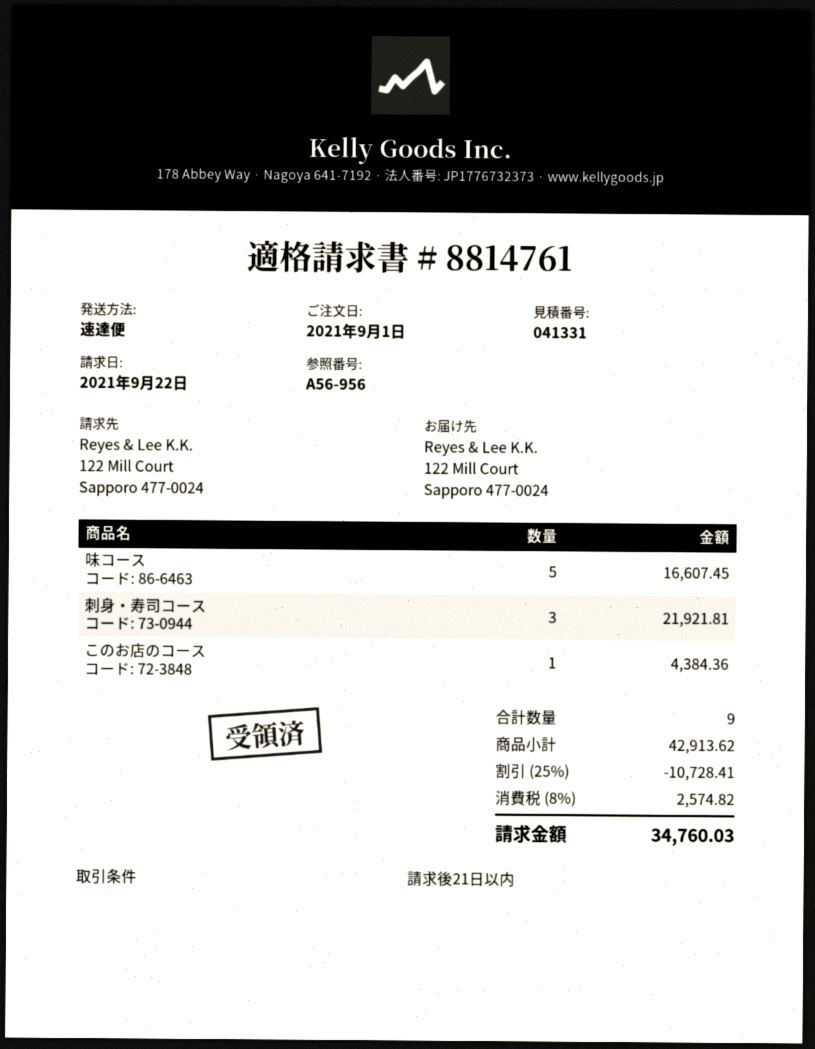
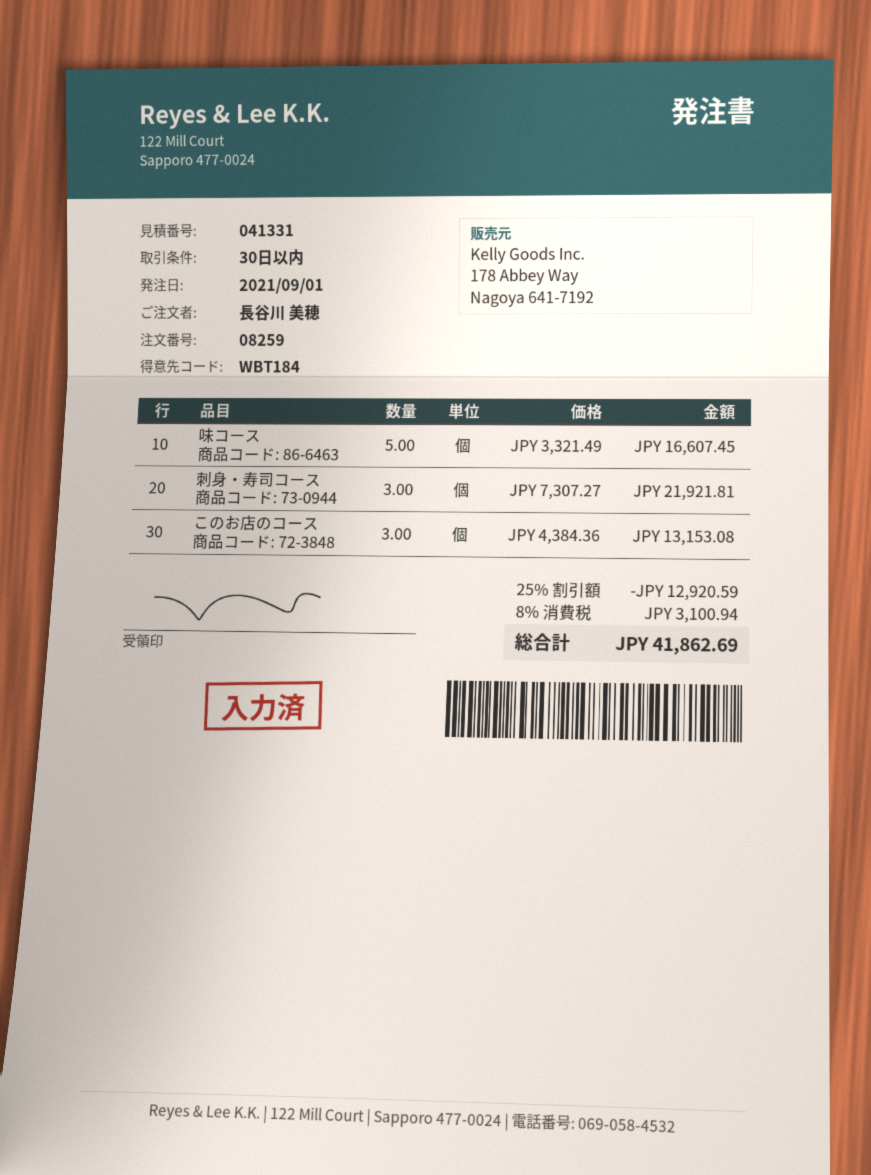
payment terms: 21 days -> 30 days
このお店のコース: 1 for 4384.36 -> 3 for 13153.08
discount: 25% = 10728.41 -> 25% = 12920.59
tax: 8% = 2574.82 -> 8% = 3100.94
total: 34760.03 -> 41862.69

